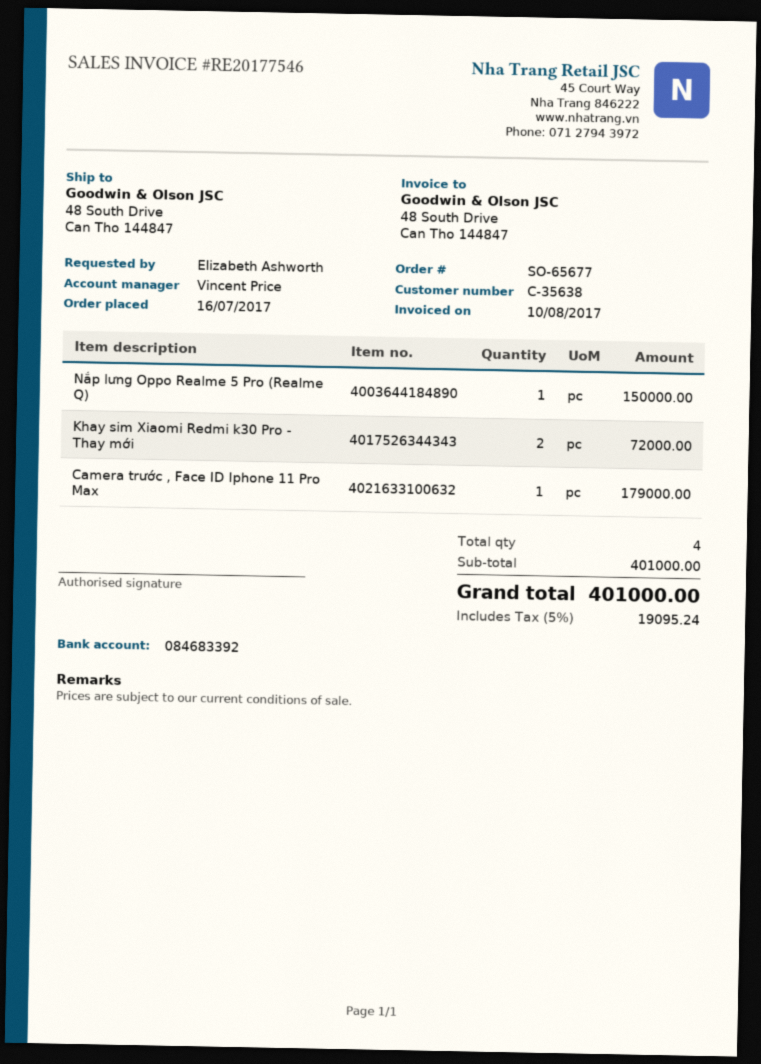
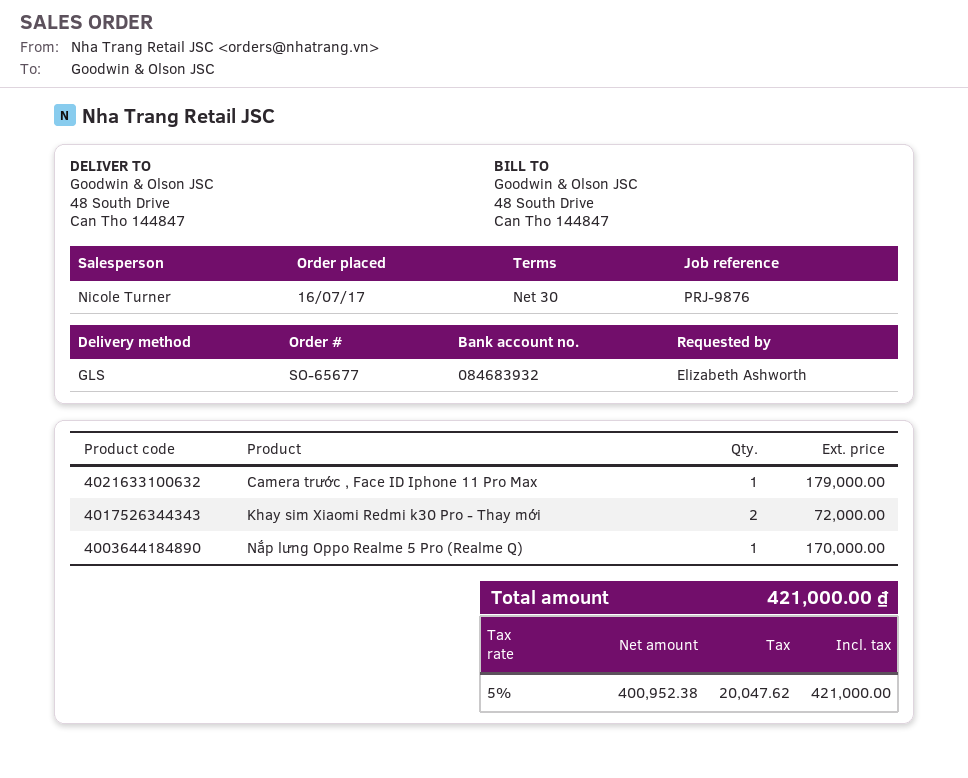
sales rep: Vincent Price -> Nicole Turner
bank account: 084683392 -> 084683932
Nắp lưng Oppo Realme 5 Pro (Realme Q): 1 for 150000.00 -> 1 for 170000.00
tax: 5% = 19095.24 -> 5% = 20047.62
total: 401000.00 -> 421000.00

